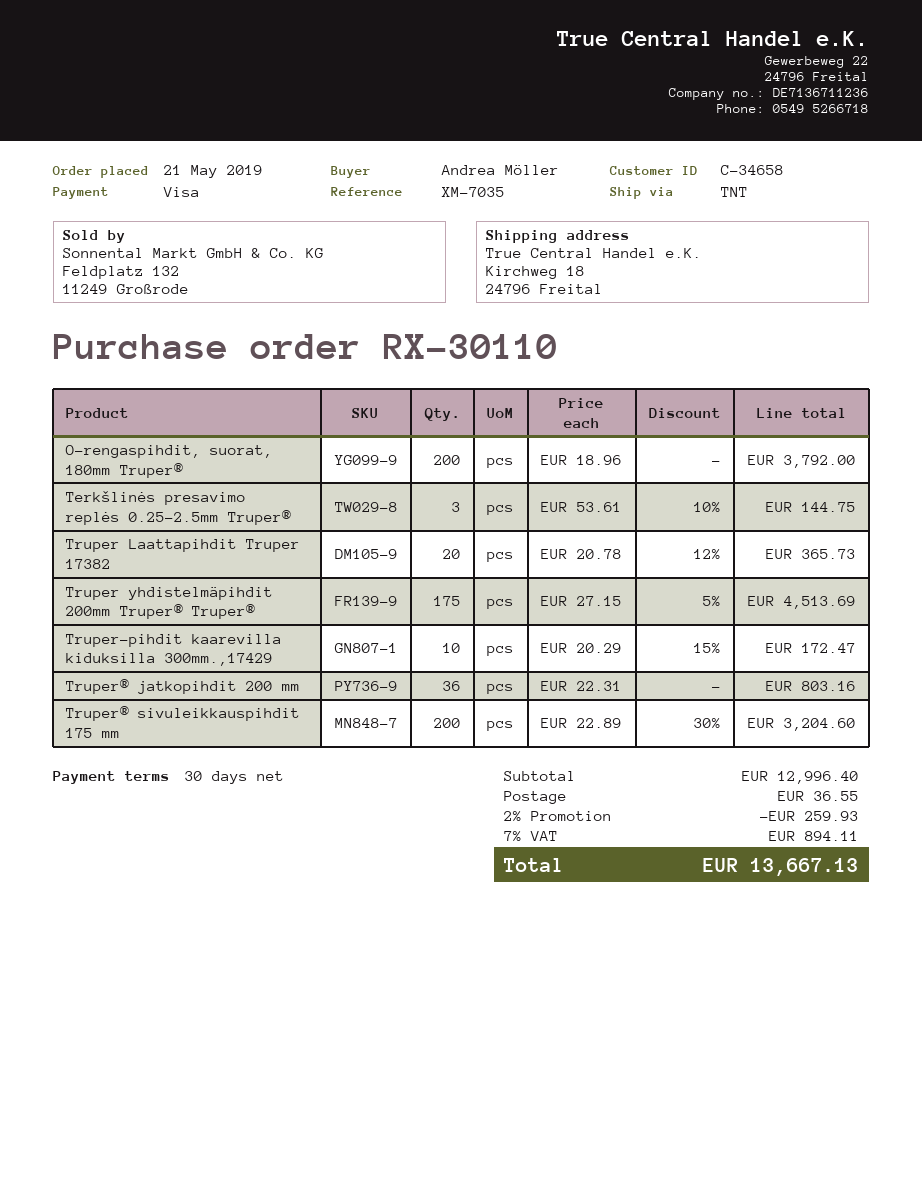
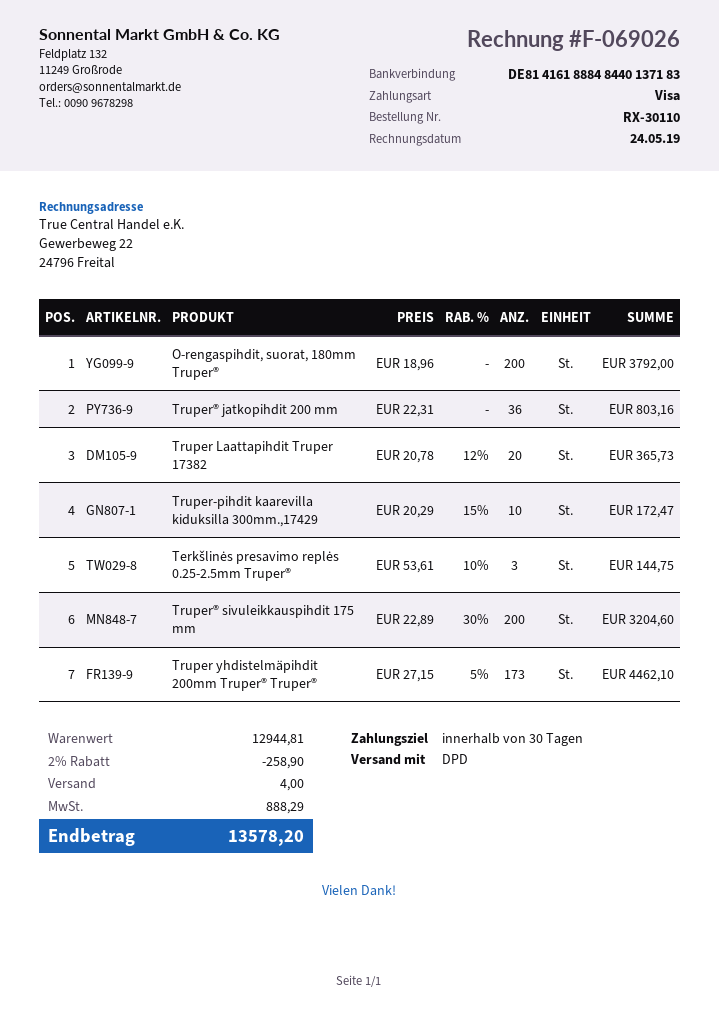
shipping method: TNT -> DPD
Truper yhdistelmäpihdit 200mm Truper® Truper®: 175 x 27.15 - 5% = 4513.69 -> 173 x 27.15 - 5% = 4462.10
subtotal: 12996.40 -> 12944.81
discount: 2% = 259.93 -> 2% = 258.90
shipping: 36.55 -> 4.00
tax: 894.11 -> 888.29
total: 13667.13 -> 13578.20

